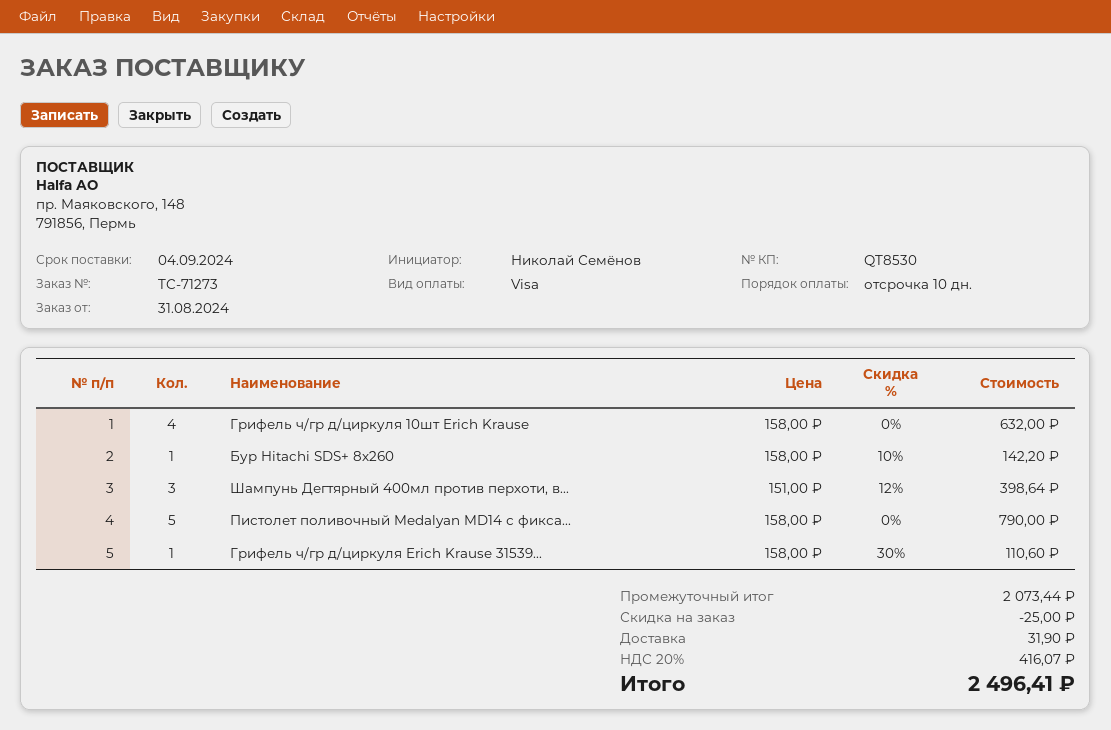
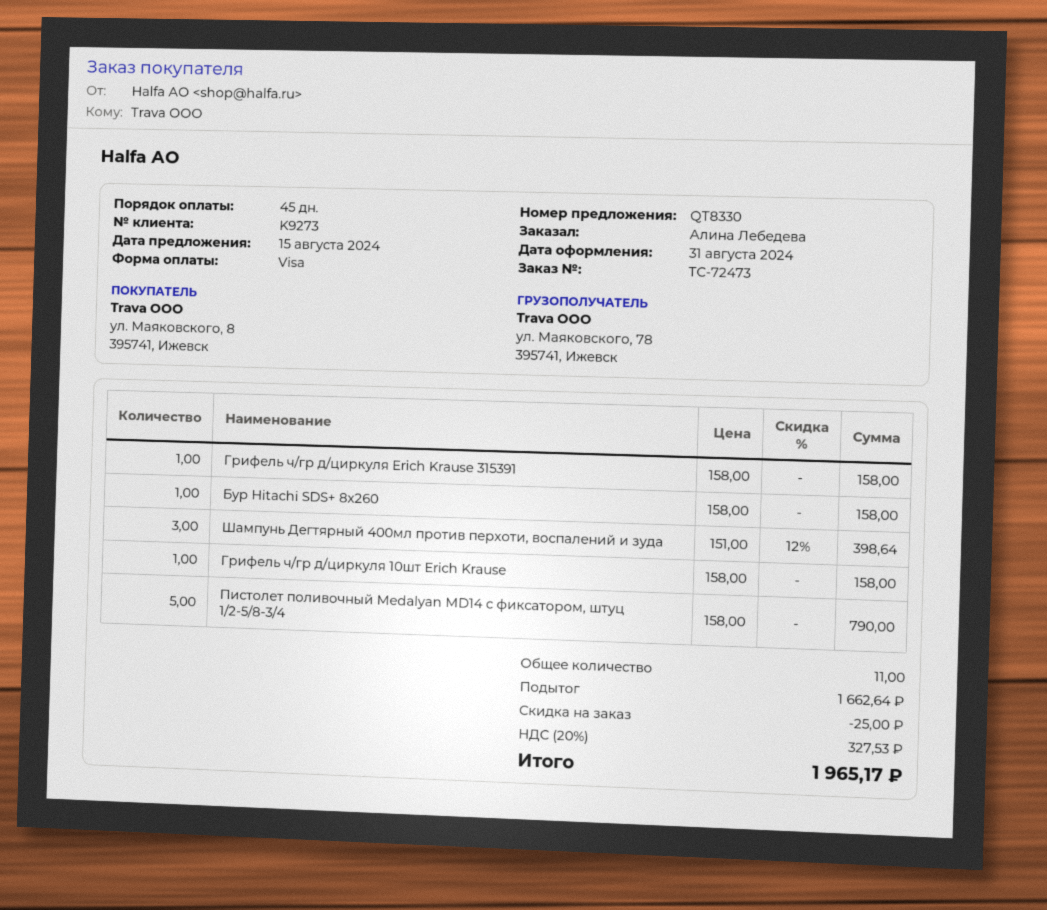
quote number: QT8530 -> QT8330
order number: TC-71273 -> TC-72473
payment terms: 10 days -> 45 days
ordered by: Николай Семёнов -> Алина Лебедева
Грифель ч/гр д/циркуля 10шт Erich Krause: 4 x 158.00 = 632.00 -> 1 x 158.00 = 158.00
Бур Hitachi SDS+ 8х260: 1 x 158.00 - 10% = 142.20 -> 1 x 158.00 = 158.00
Грифель ч/гр д/циркуля Erich Krause 31539...: 1 x 158.00 - 30% = 110.60 -> 1 x 158.00 = 158.00
subtotal: 2073.44 -> 1662.64
shipping: 31.90 -> none
tax: 20% = 416.07 -> 20% = 327.53
total: 2496.41 -> 1965.17

